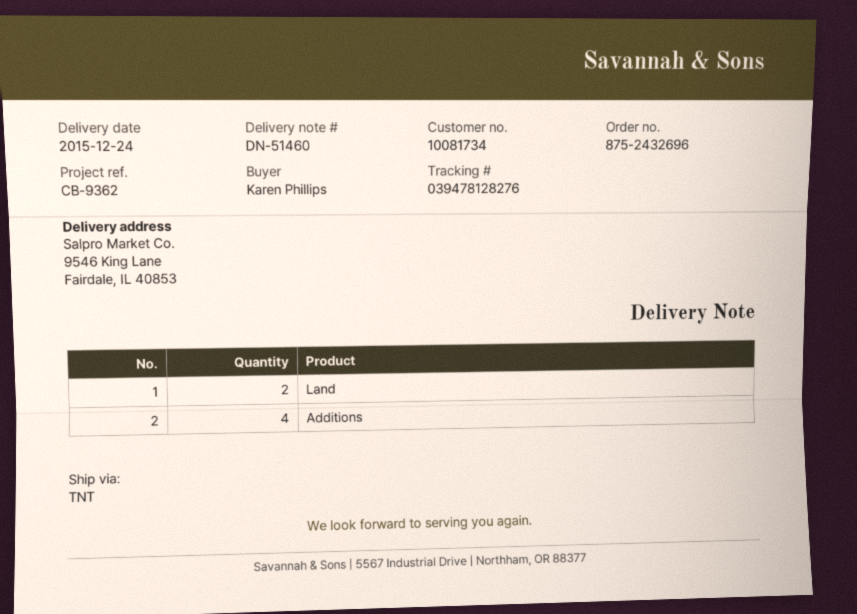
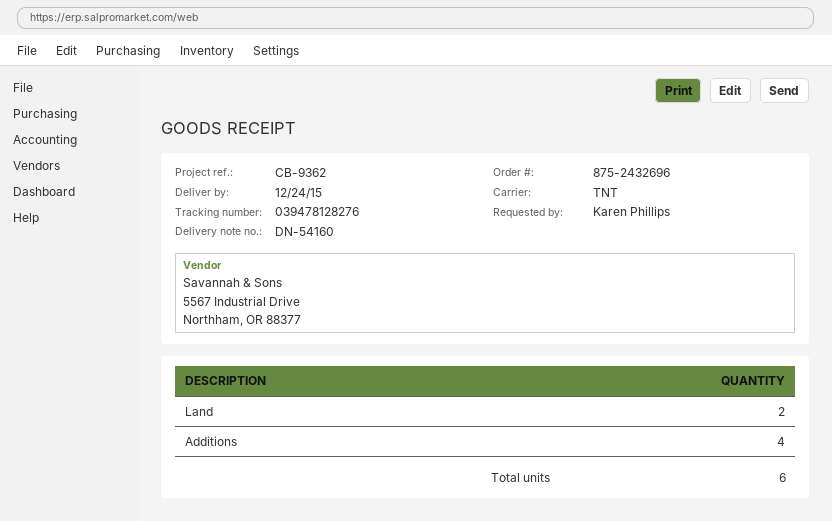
delivery note number: DN-51460 -> DN-54160

